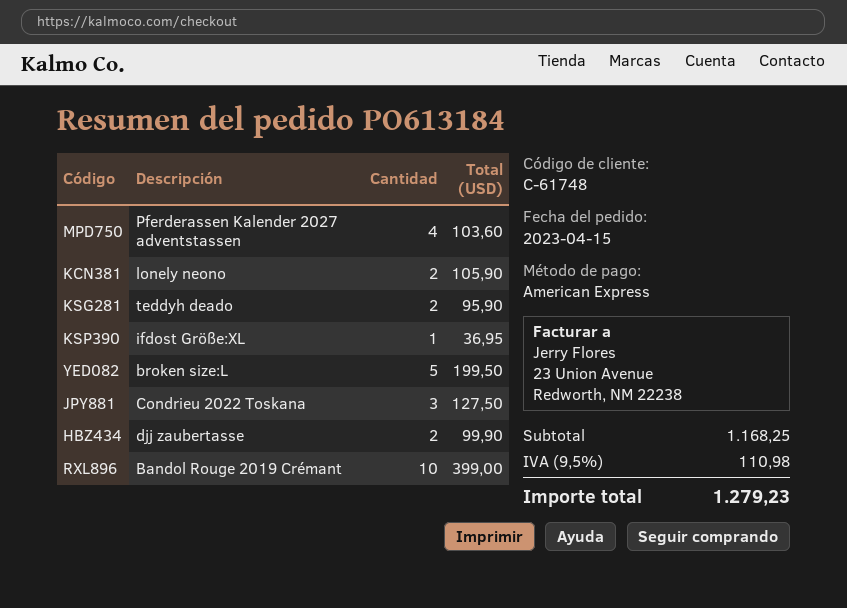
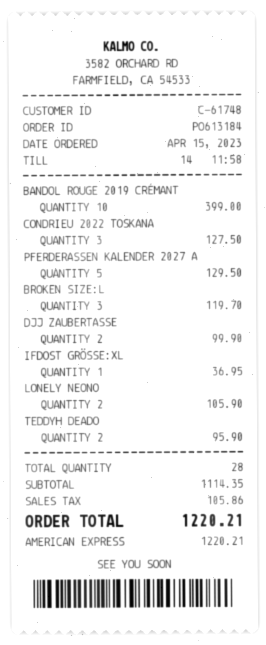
Pferderassen Kalender 2027 adventstassen: 4 for 103.60 -> 5 for 129.50
broken size:L: 5 for 199.50 -> 3 for 119.70
subtotal: 1168.25 -> 1114.35
tax: 110.98 -> 105.86
total: 1279.23 -> 1220.21

